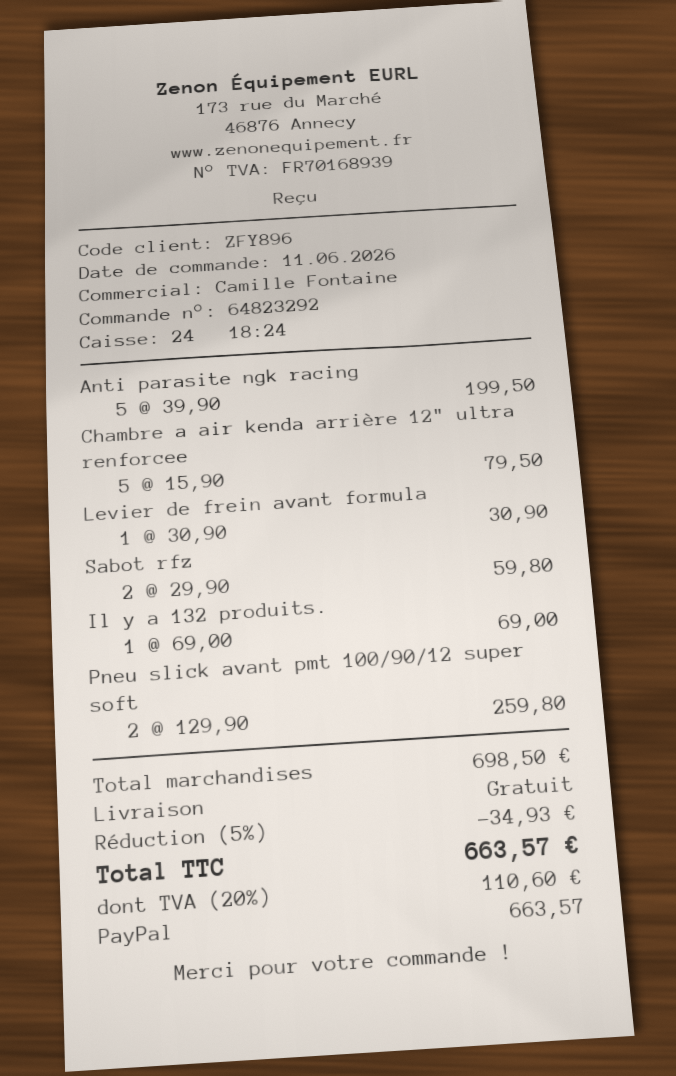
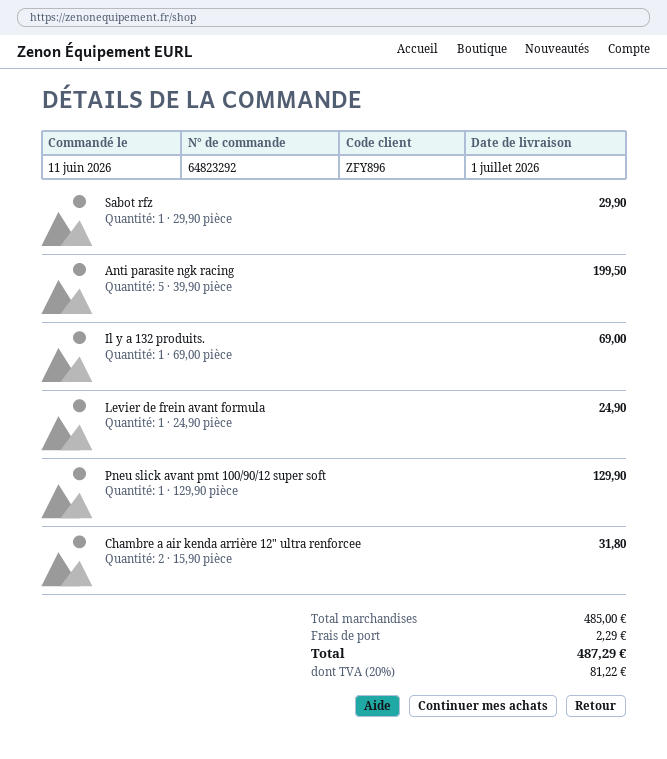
Chambre a air kenda arrière 12" ultra renforcee: 5 x 15.90 = 79.50 -> 2 x 15.90 = 31.80
Levier de frein avant formula: 1 x 30.90 = 30.90 -> 1 x 24.90 = 24.90
Sabot rfz: 2 x 29.90 = 59.80 -> 1 x 29.90 = 29.90
Pneu slick avant pmt 100/90/12 super soft: 2 x 129.90 = 259.80 -> 1 x 129.90 = 129.90
subtotal: 698.50 -> 485.00
discount: 5% = 34.93 -> none
shipping: 0.00 -> 2.29
tax: 20% = 110.60 -> 20% = 81.22
total: 663.57 -> 487.29

